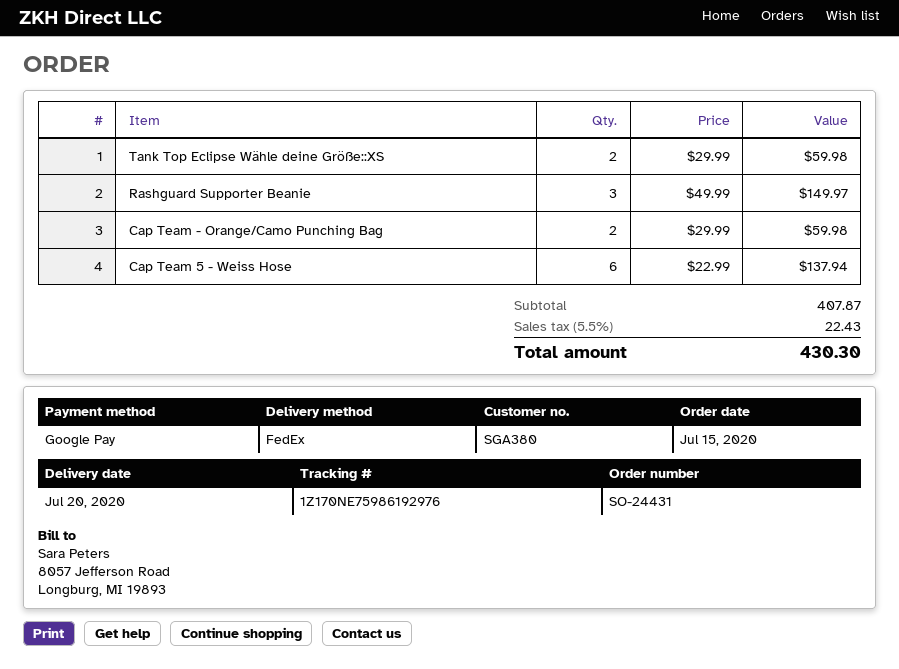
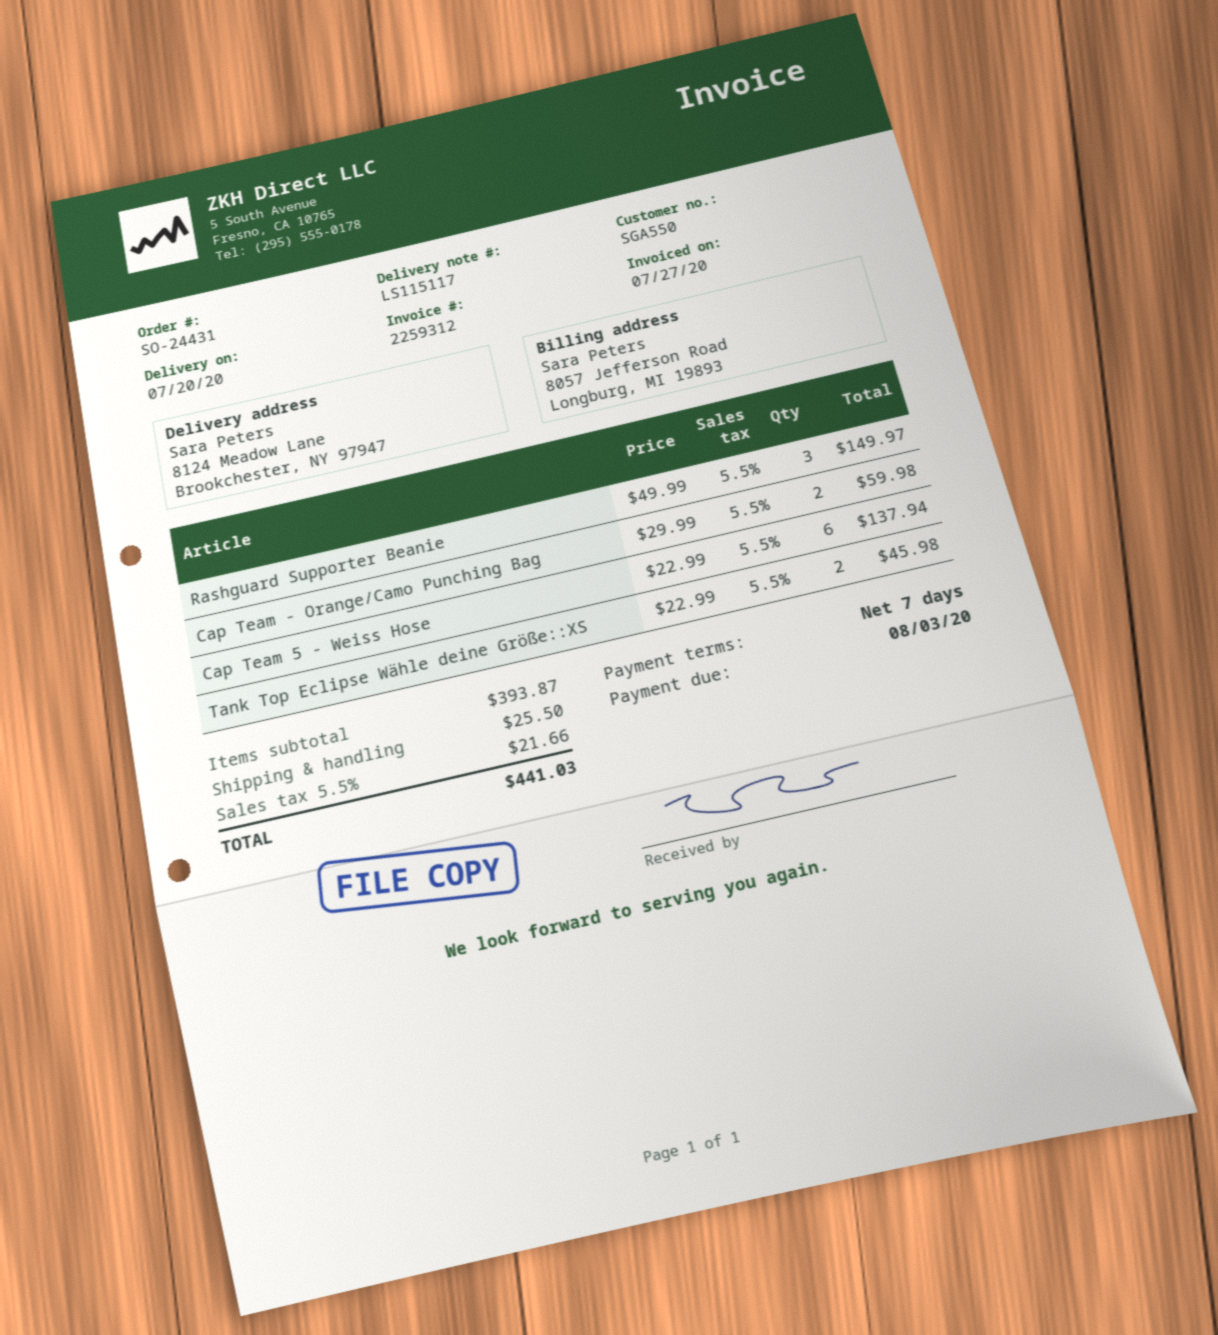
customer number: SGA380 -> SGA550
Tank Top Eclipse Wähle deine Größe::XS: 2 x 29.99 = 59.98 -> 2 x 22.99 = 45.98
subtotal: 407.87 -> 393.87
shipping: none -> 25.50
tax: 5.5% = 22.43 -> 5.5% = 21.66
total: 430.30 -> 441.03

